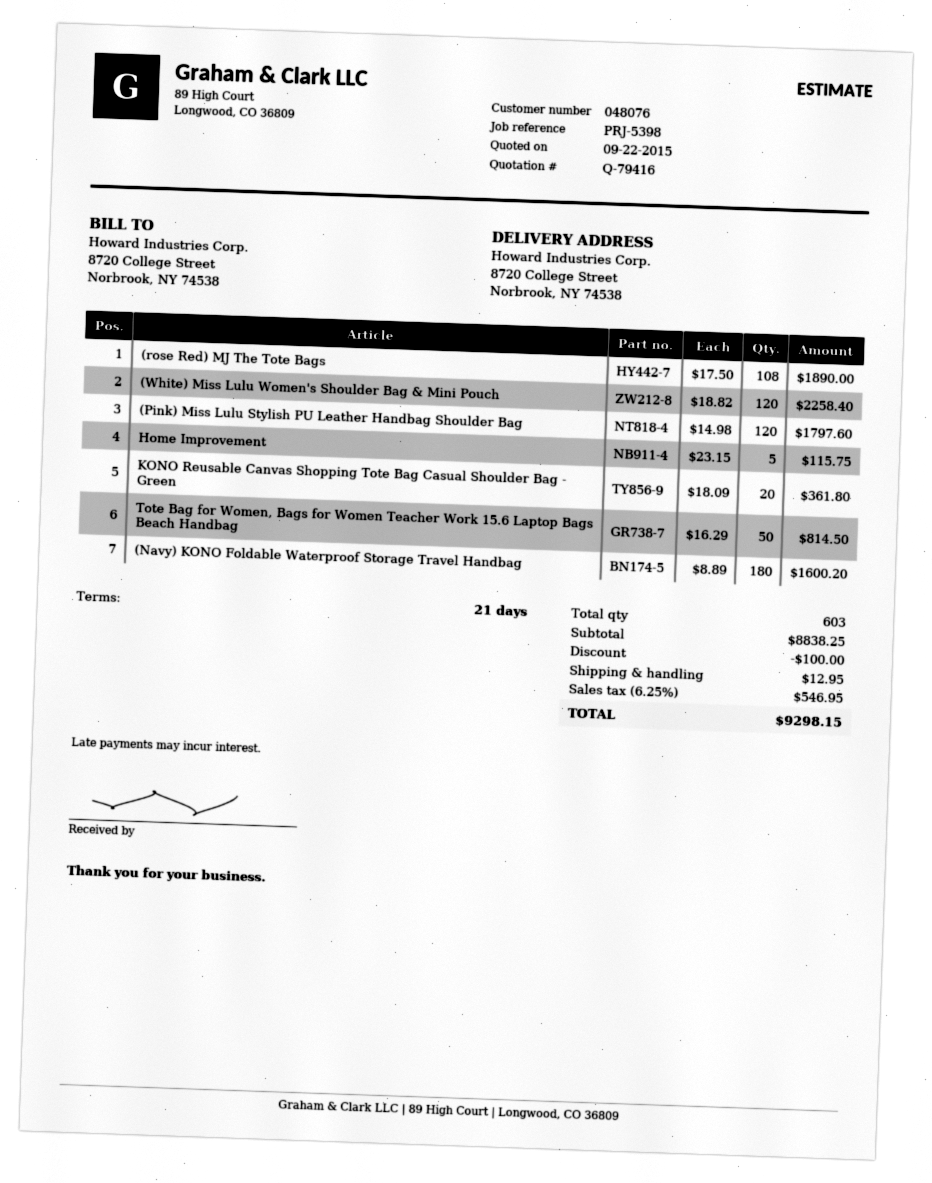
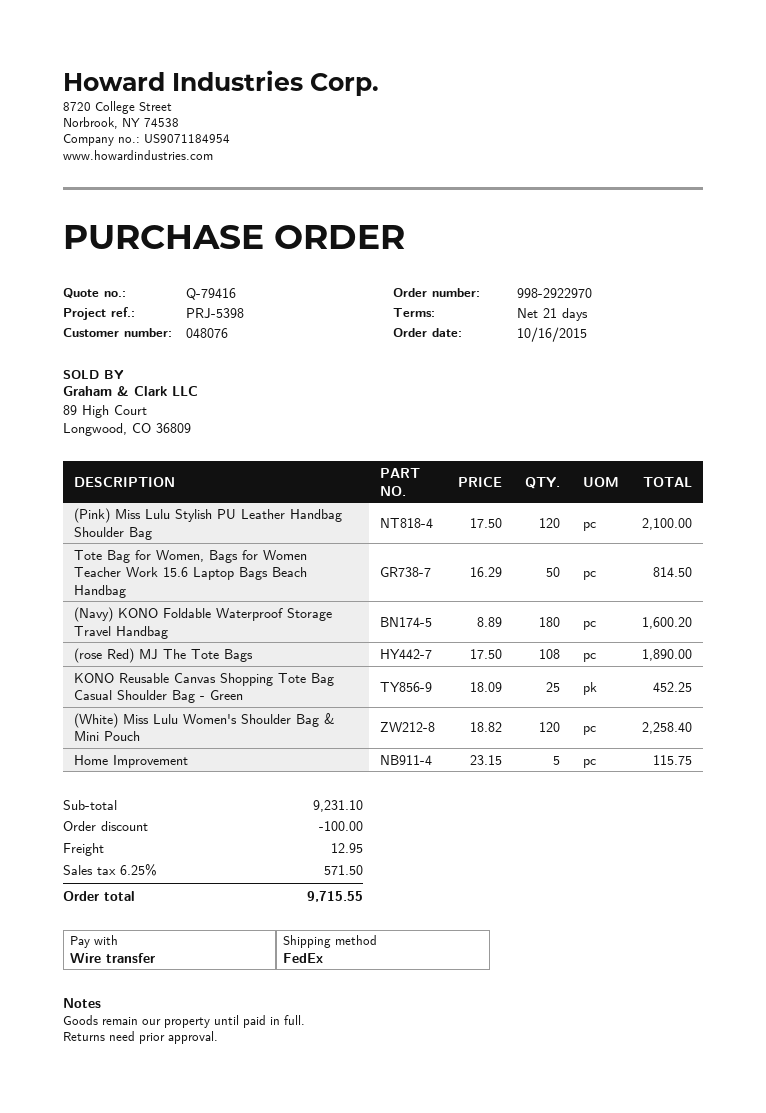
(Pink) Miss Lulu Stylish PU Leather Handbag Shoulder Bag: 120 x 14.98 = 1797.60 -> 120 x 17.50 = 2100.00
KONO Reusable Canvas Shopping Tote Bag Casual Shoulder Bag - Green: 20 x 18.09 = 361.80 -> 25 x 18.09 = 452.25
subtotal: 8838.25 -> 9231.10
tax: 6.25% = 546.95 -> 6.25% = 571.50
total: 9298.15 -> 9715.55

